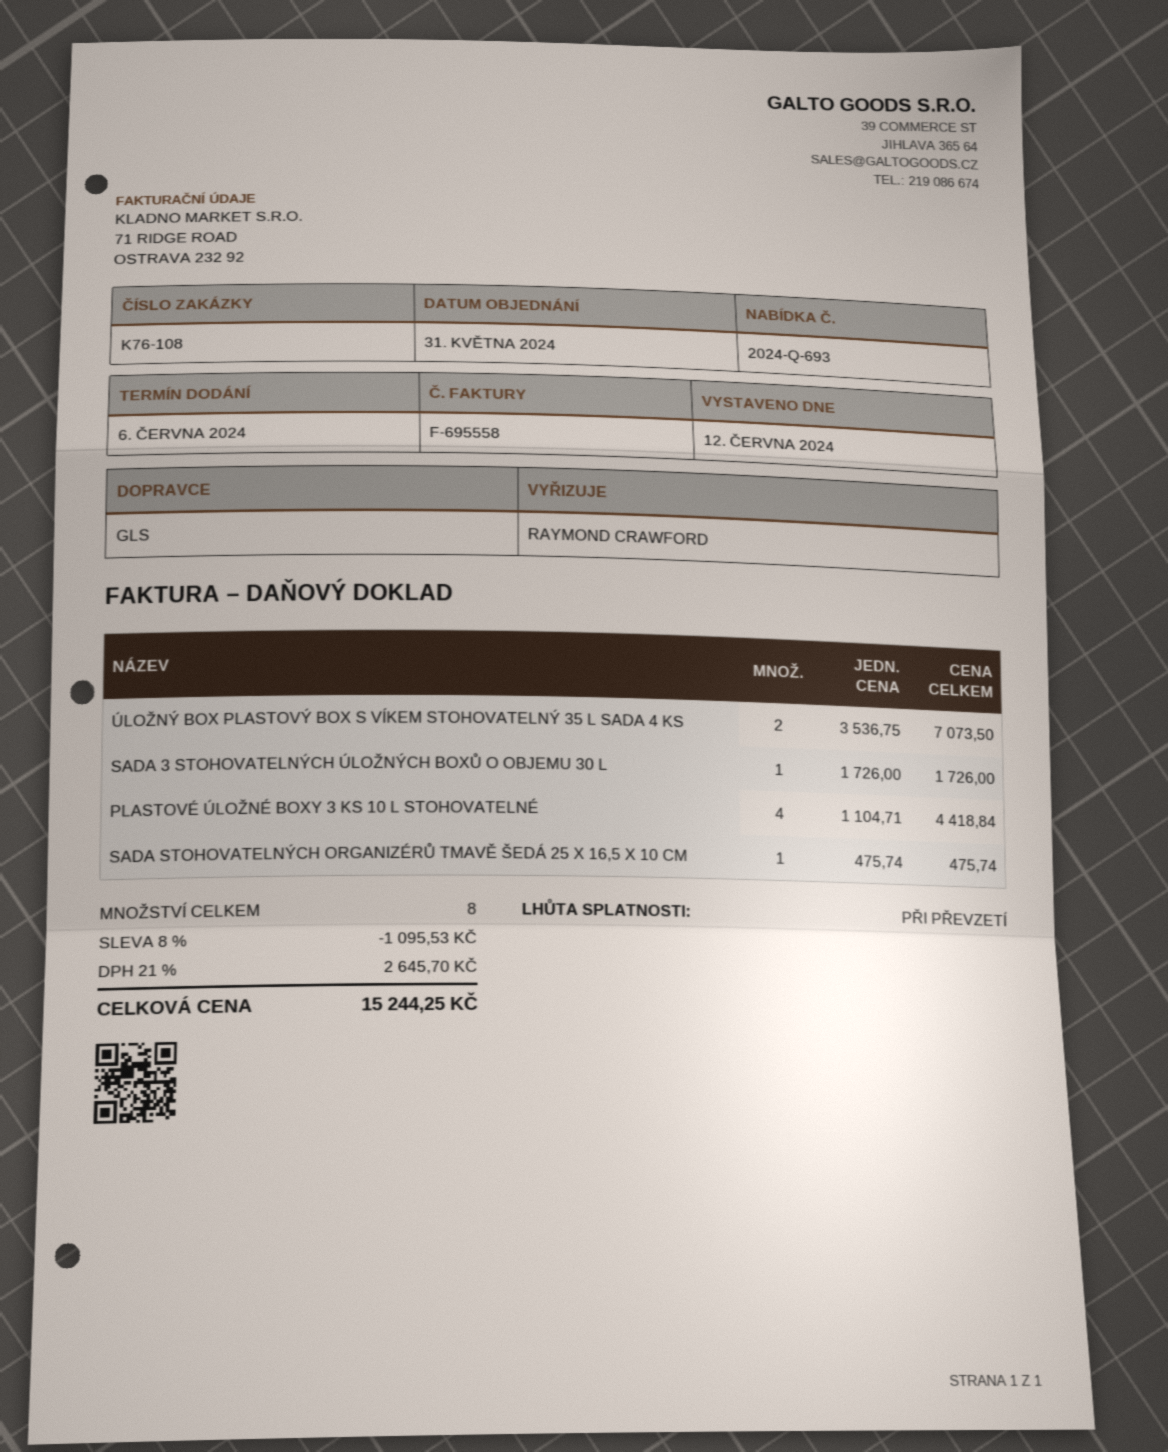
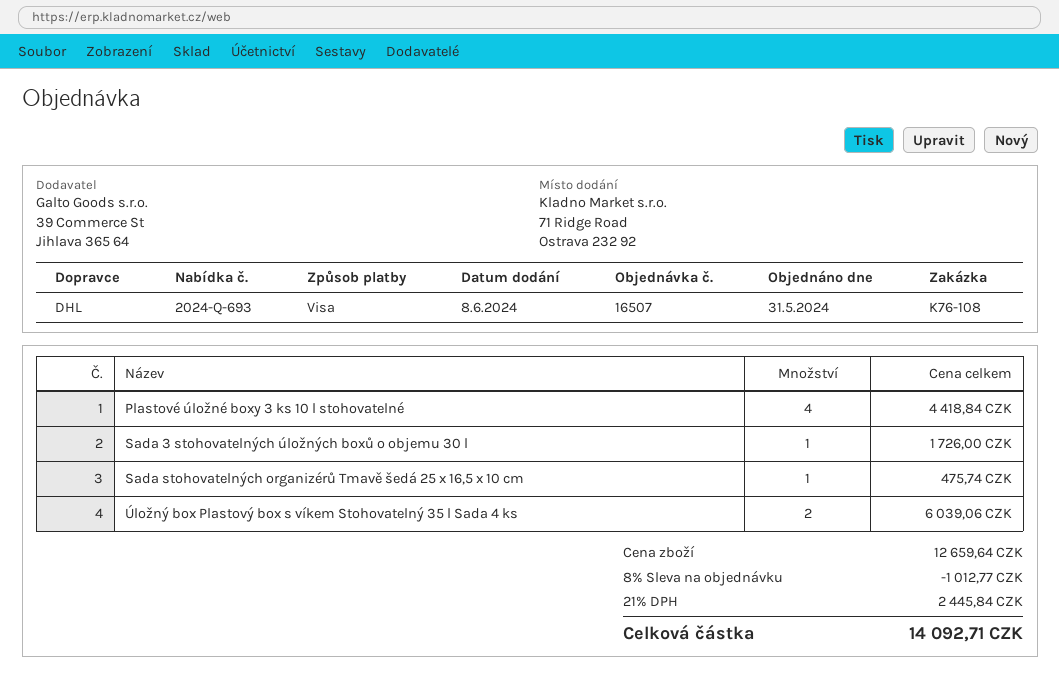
delivery date: 2024-06-06 -> 2024-06-08
shipping method: GLS -> DHL
ÚLOŽNÝ BOX PLASTOVÝ BOX S VÍKEM STOHOVATELNÝ 35 L SADA 4 KS: 2 for 7073.50 -> 2 for 6039.06
discount: 8% = 1095.53 -> 8% = 1012.77
tax: 21% = 2645.70 -> 21% = 2445.84
total: 15244.25 -> 14092.71

